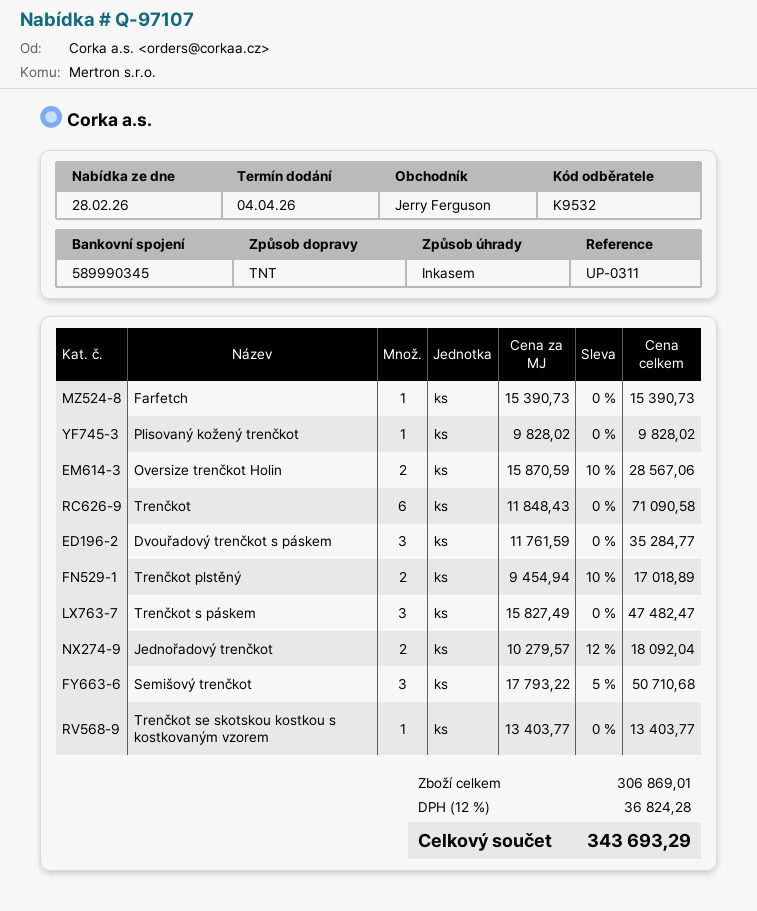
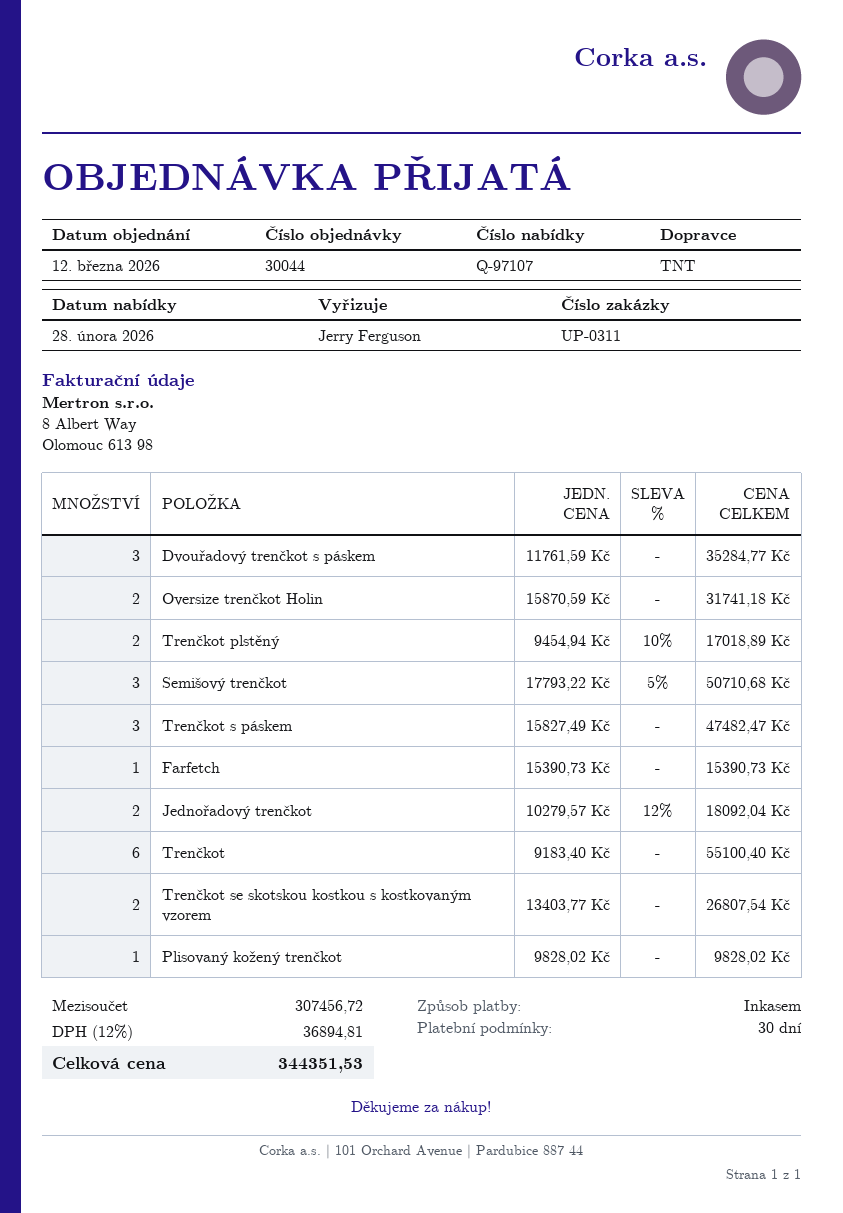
Oversize trenčkot Holin: 2 x 15870.59 - 10% = 28567.06 -> 2 x 15870.59 = 31741.18
Trenčkot: 6 x 11848.43 = 71090.58 -> 6 x 9183.40 = 55100.40
Trenčkot se skotskou kostkou s kostkovaným vzorem: 1 x 13403.77 = 13403.77 -> 2 x 13403.77 = 26807.54
subtotal: 306869.01 -> 307456.72
tax: 12% = 36824.28 -> 12% = 36894.81
total: 343693.29 -> 344351.53

